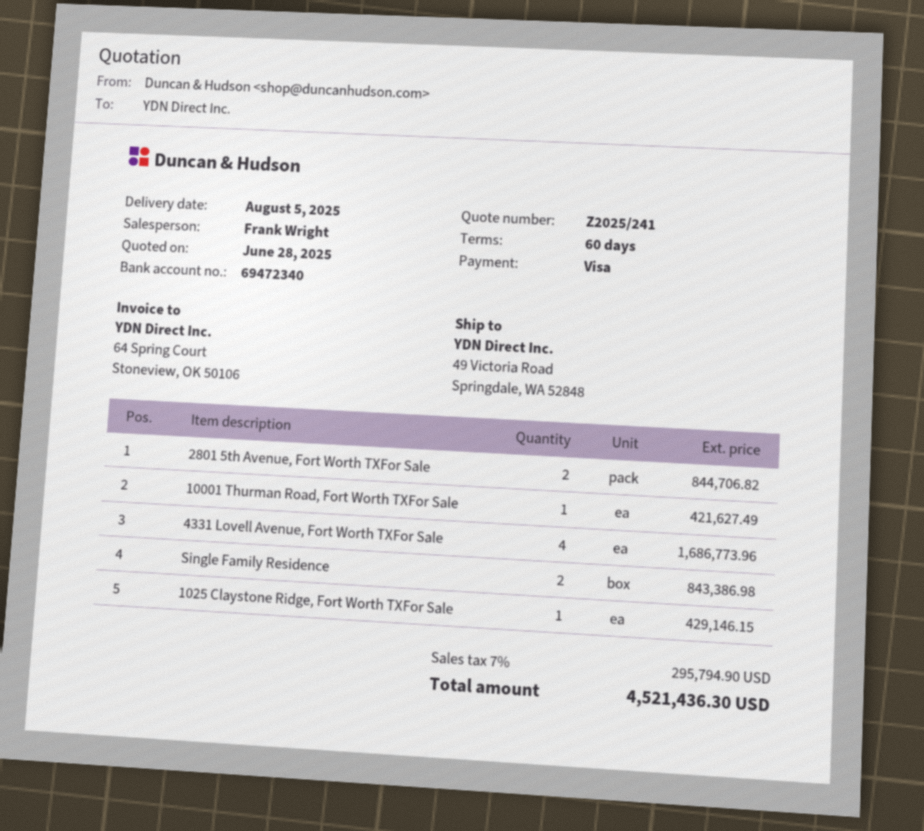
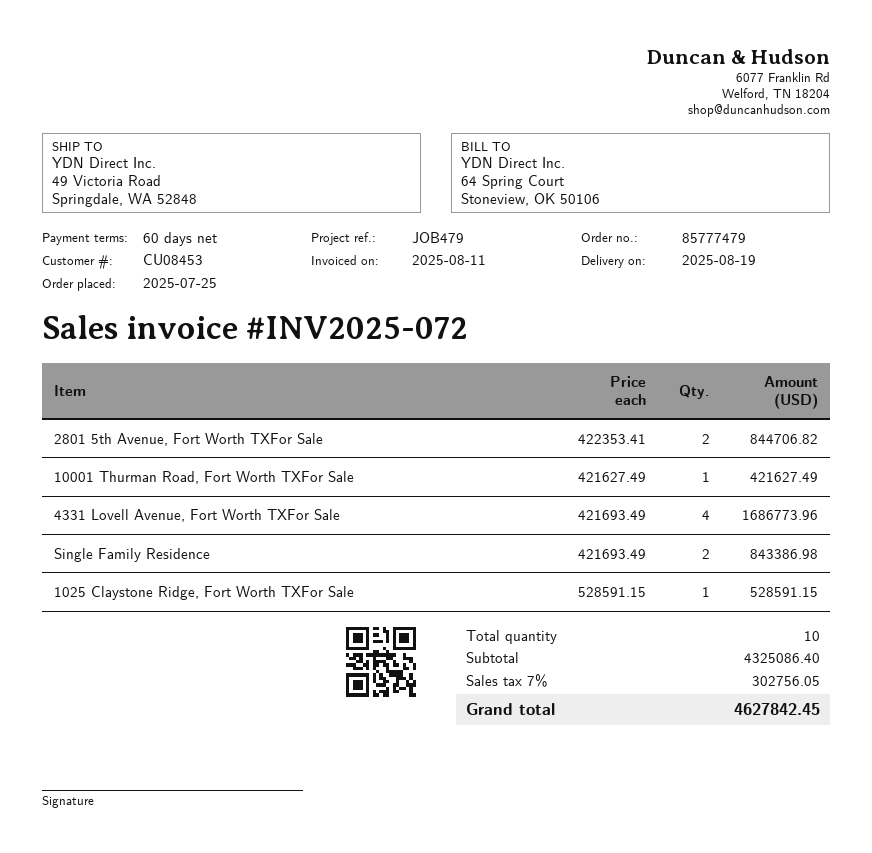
delivery date: 2025-08-05 -> 2025-08-19
1025 Claystone Ridge, Fort Worth TXFor Sale: 1 for 429146.15 -> 1 for 528591.15
tax: 7% = 295794.90 -> 7% = 302756.05
total: 4521436.30 -> 4627842.45

